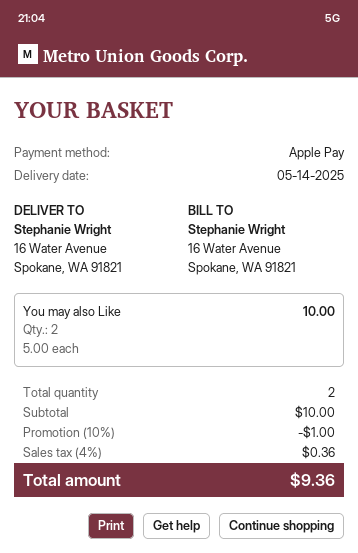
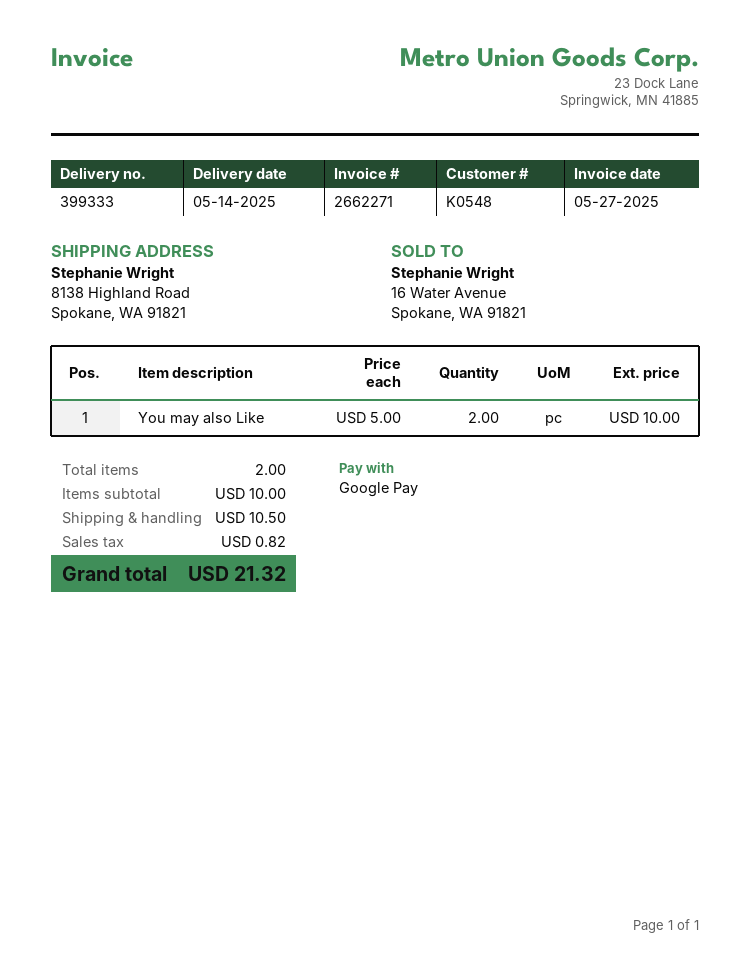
payment method: Apple Pay -> Google Pay
ship to: 16 Water Avenue, Spokane, WA 91821 -> 8138 Highland Road, Spokane, WA 91821
discount: 10% = 1.00 -> none
shipping: none -> 10.50
tax: 0.36 -> 0.82
total: 9.36 -> 21.32

